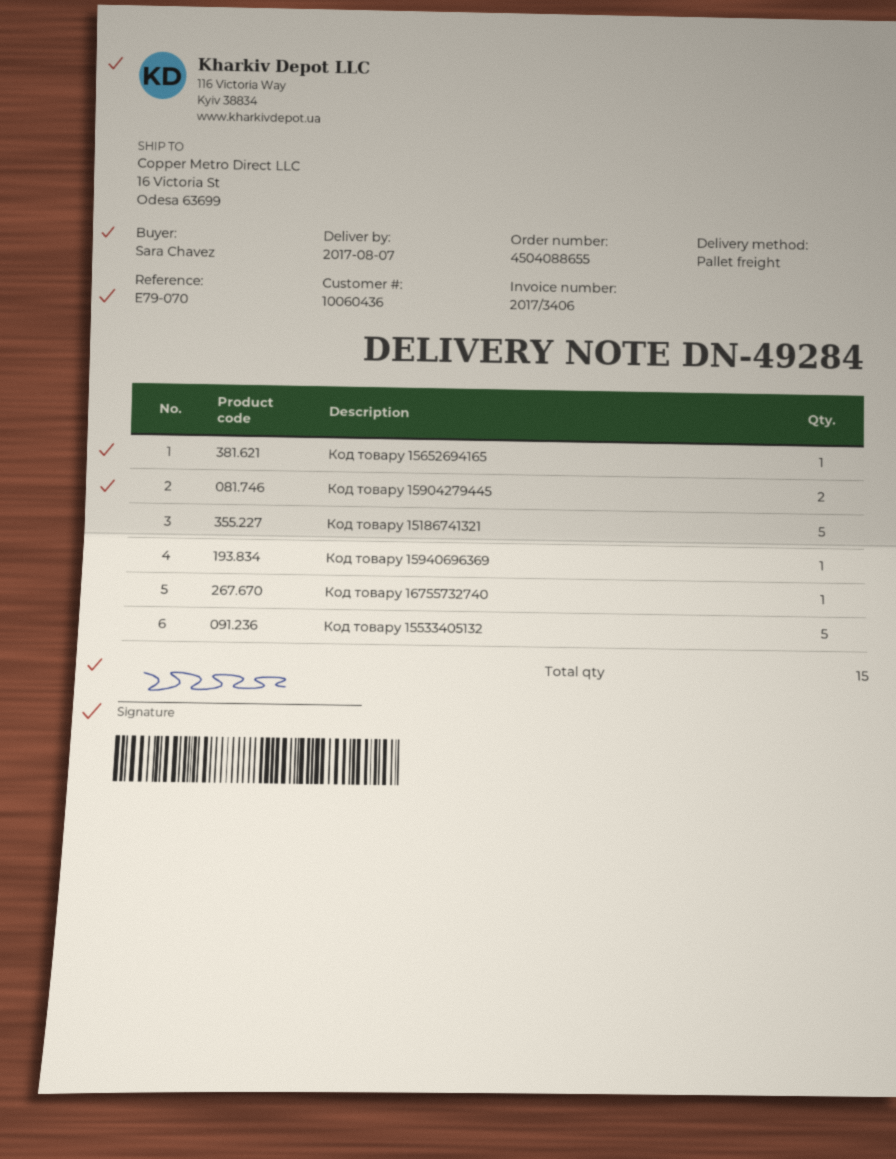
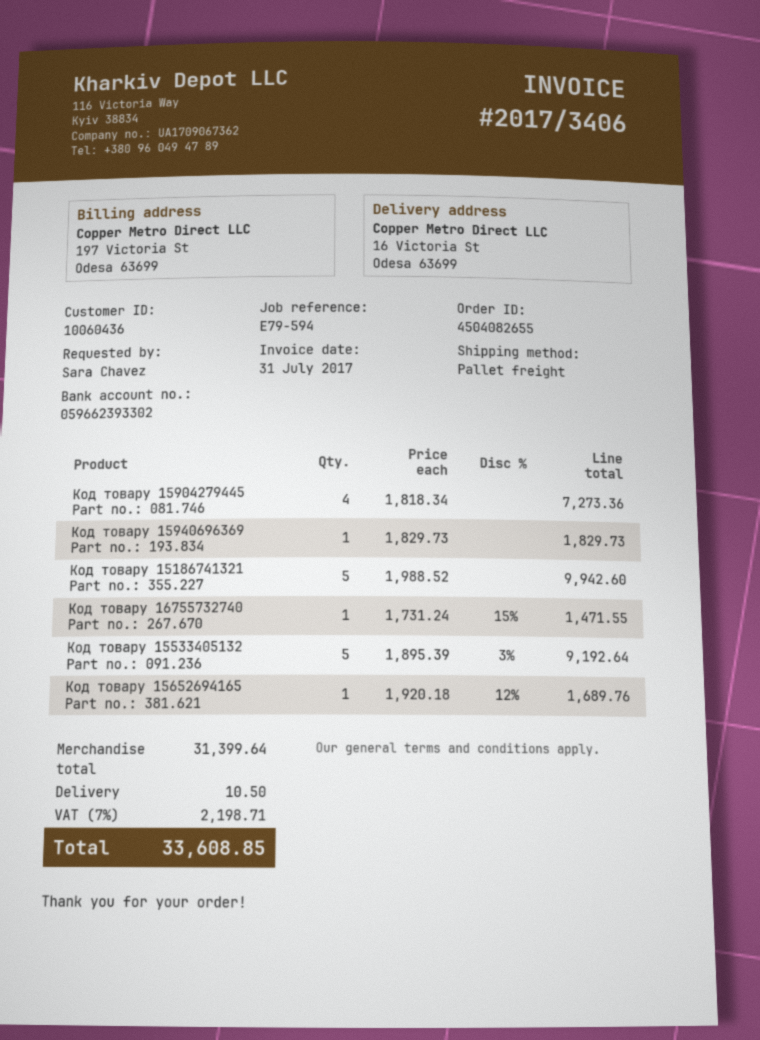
order number: 4504088655 -> 4504082655
reference: E79-070 -> E79-594
Код товару 15904279445: 2 -> 4

